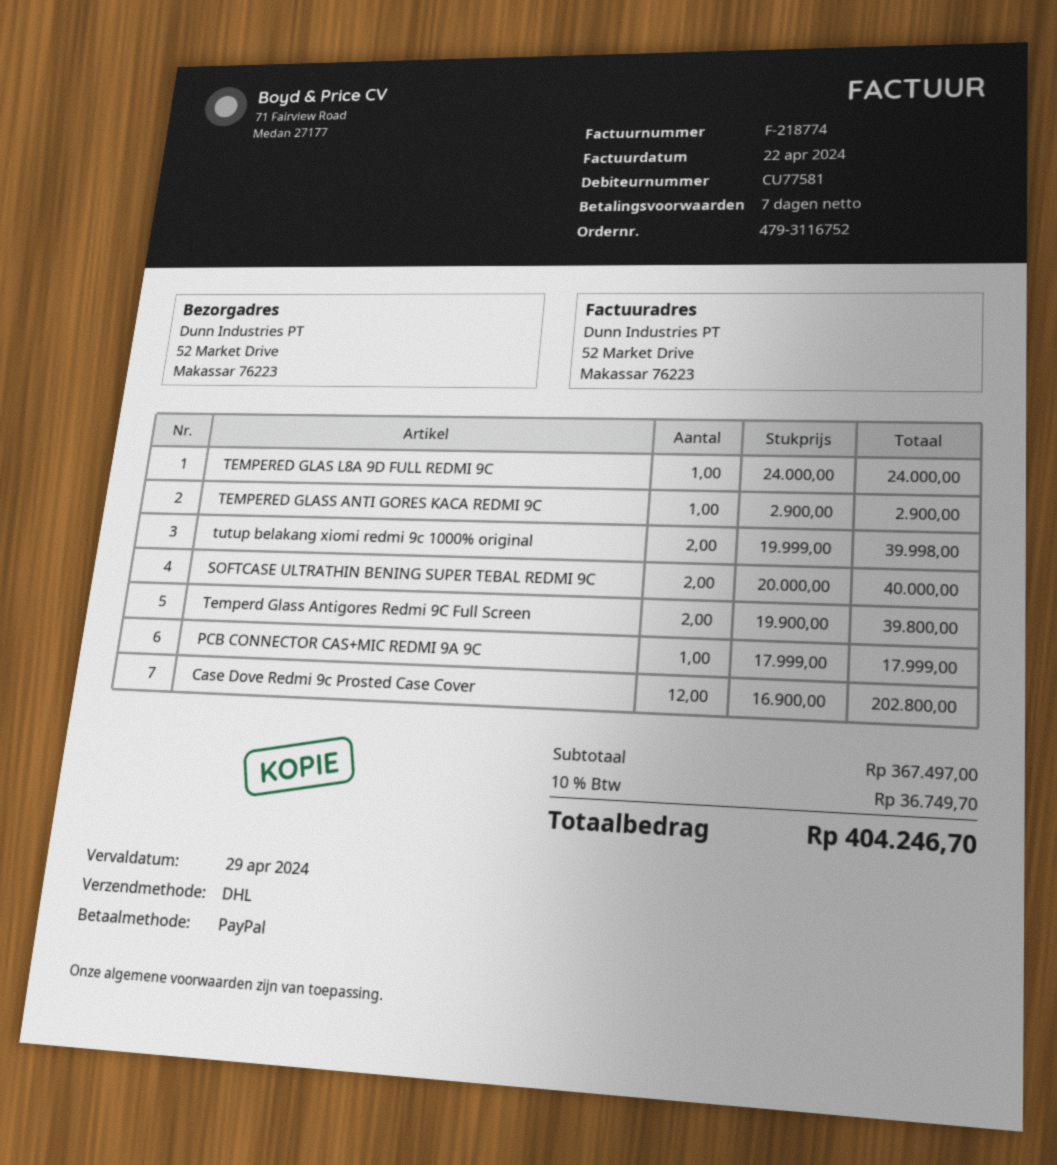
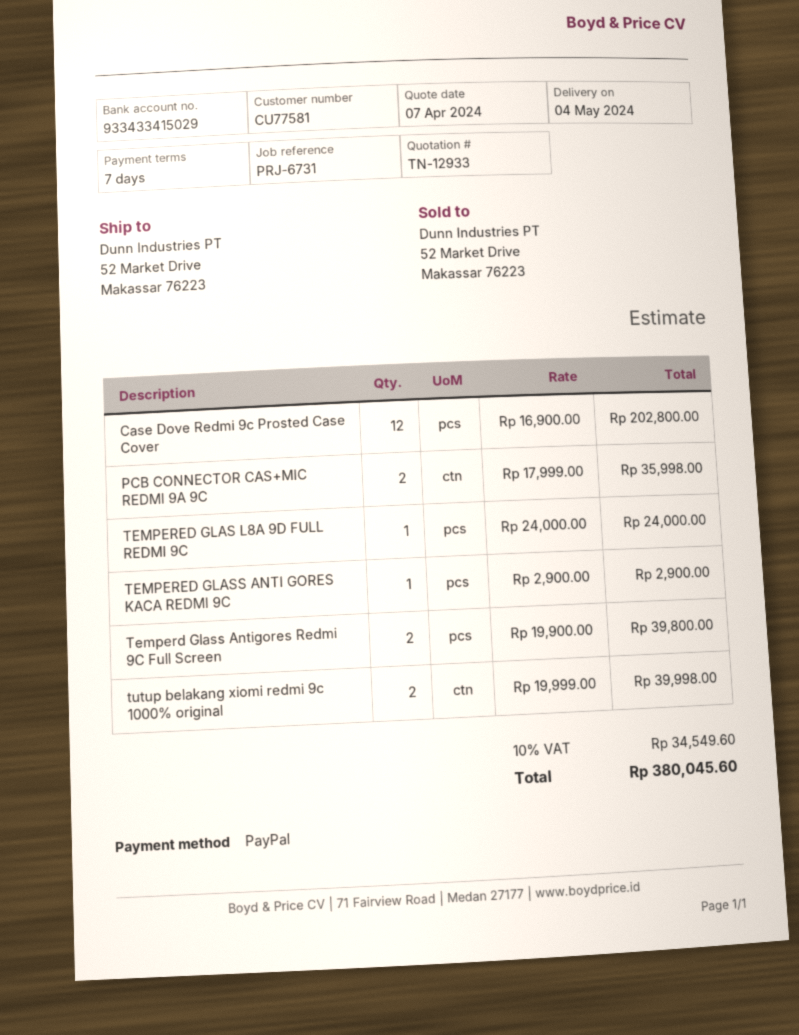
SOFTCASE ULTRATHIN BENING SUPER TEBAL REDMI 9C: 2 x 20000.00 = 40000.00 -> none
PCB CONNECTOR CAS+MIC REDMI 9A 9C: 1 x 17999.00 = 17999.00 -> 2 x 17999.00 = 35998.00
tax: 10% = 36749.70 -> 10% = 34549.60
total: 404246.70 -> 380045.60

